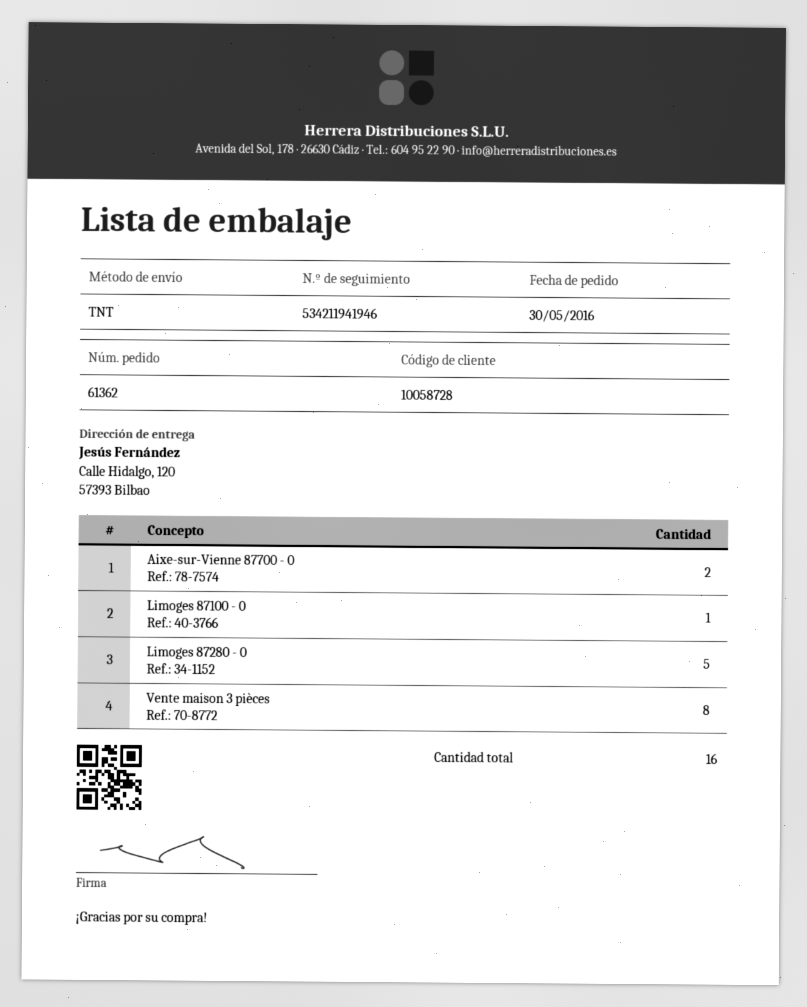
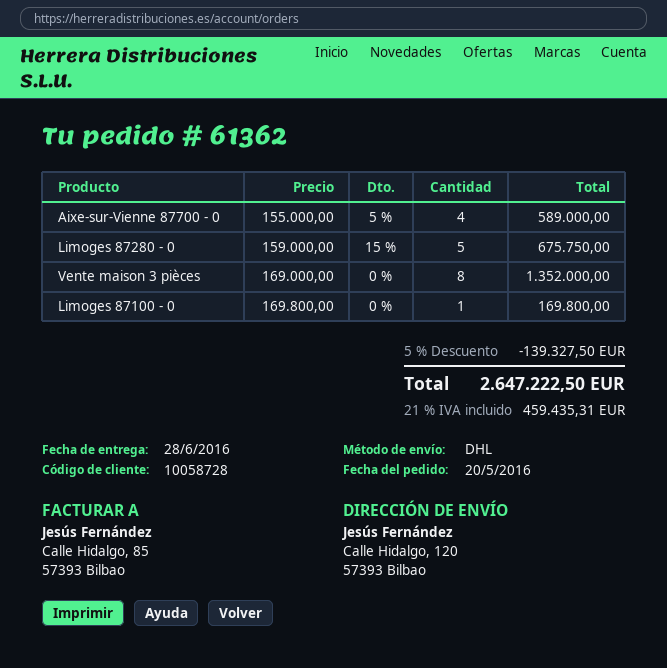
order date: 2016-05-30 -> 2016-05-20
shipping method: TNT -> DHL
Aixe-sur-Vienne 87700 - 0: 2 -> 4

